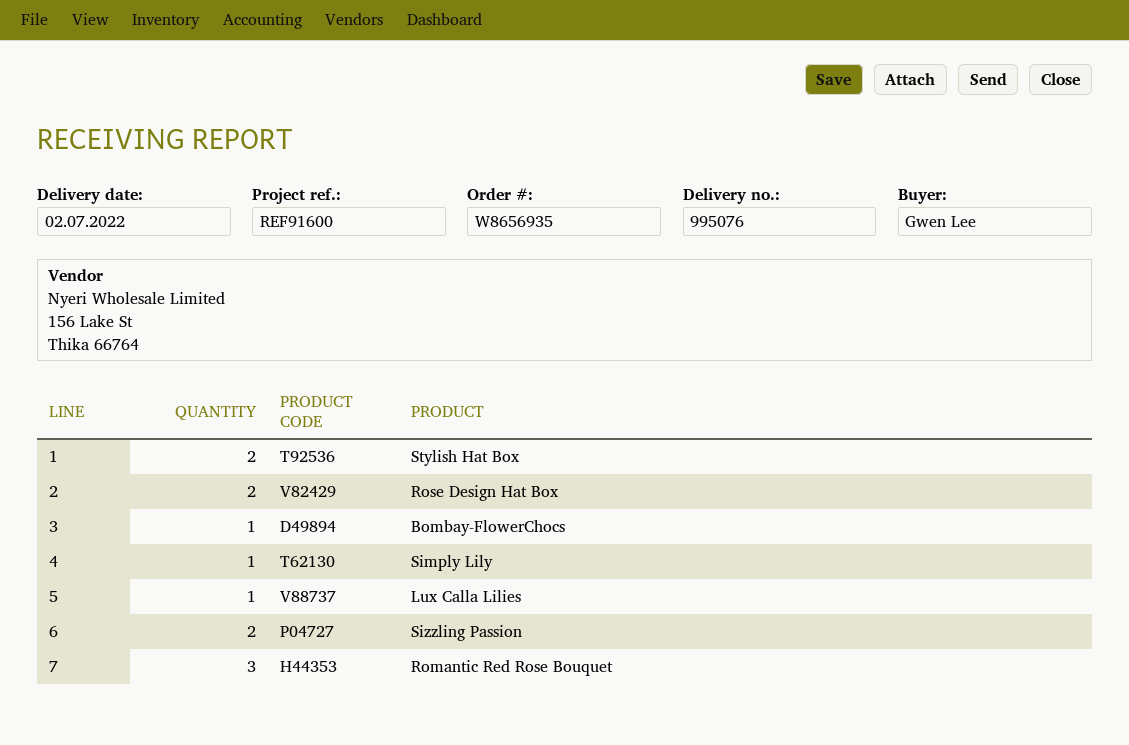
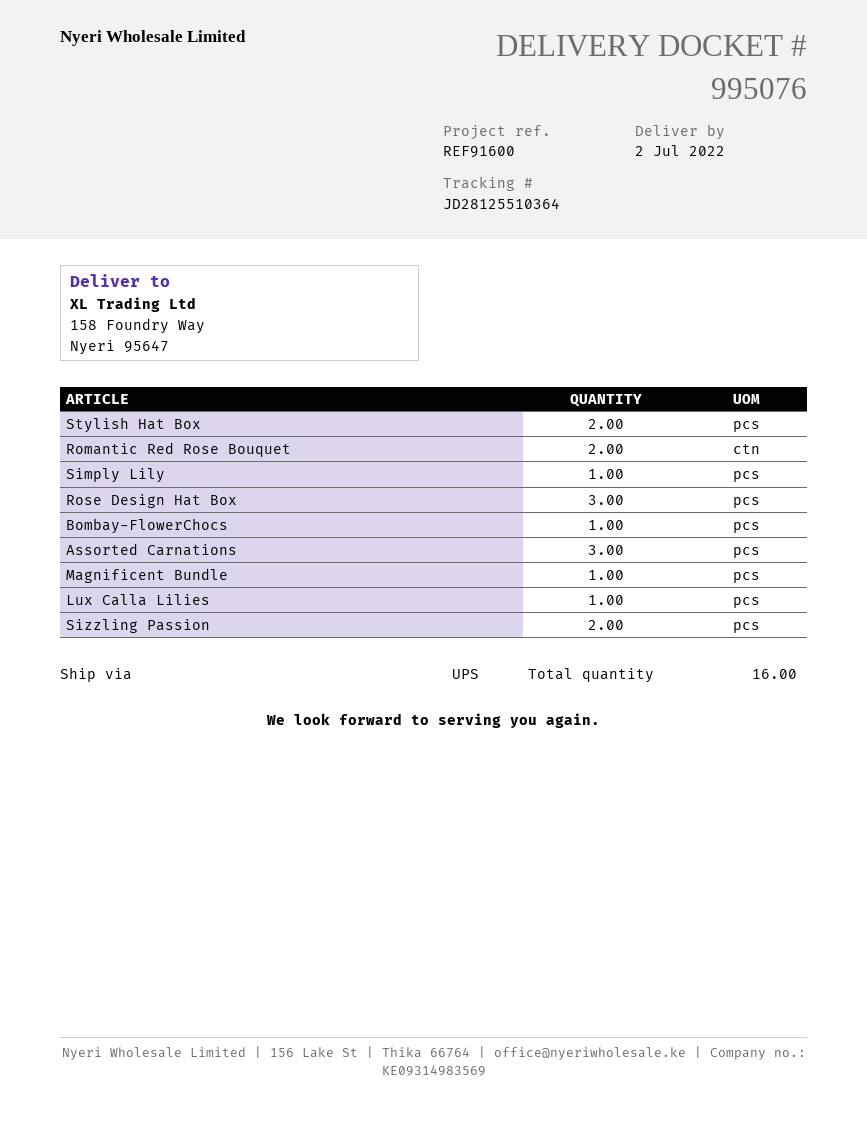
Rose Design Hat Box: 2 -> 3
Romantic Red Rose Bouquet: 3 -> 2
Assorted Carnations: none -> 3
Magnificent Bundle: none -> 1

